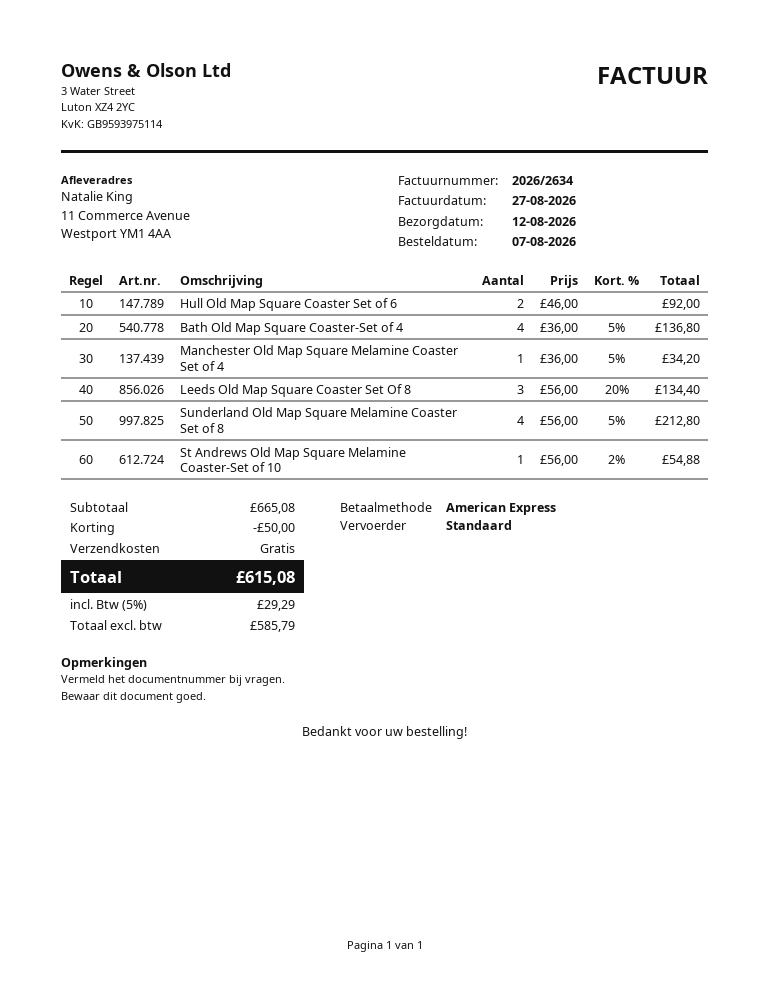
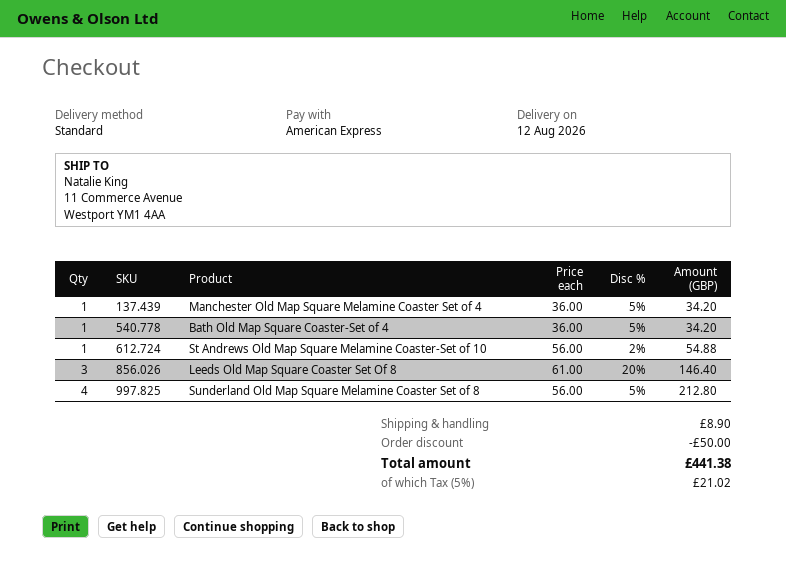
Hull Old Map Square Coaster Set of 6: 2 x 46.00 = 92.00 -> none
Bath Old Map Square Coaster-Set of 4: 4 x 36.00 - 5% = 136.80 -> 1 x 36.00 - 5% = 34.20
Leeds Old Map Square Coaster Set Of 8: 3 x 56.00 - 20% = 134.40 -> 3 x 61.00 - 20% = 146.40
shipping: 0.00 -> 8.90
tax: 5% = 29.29 -> 5% = 21.02
total: 615.08 -> 441.38

